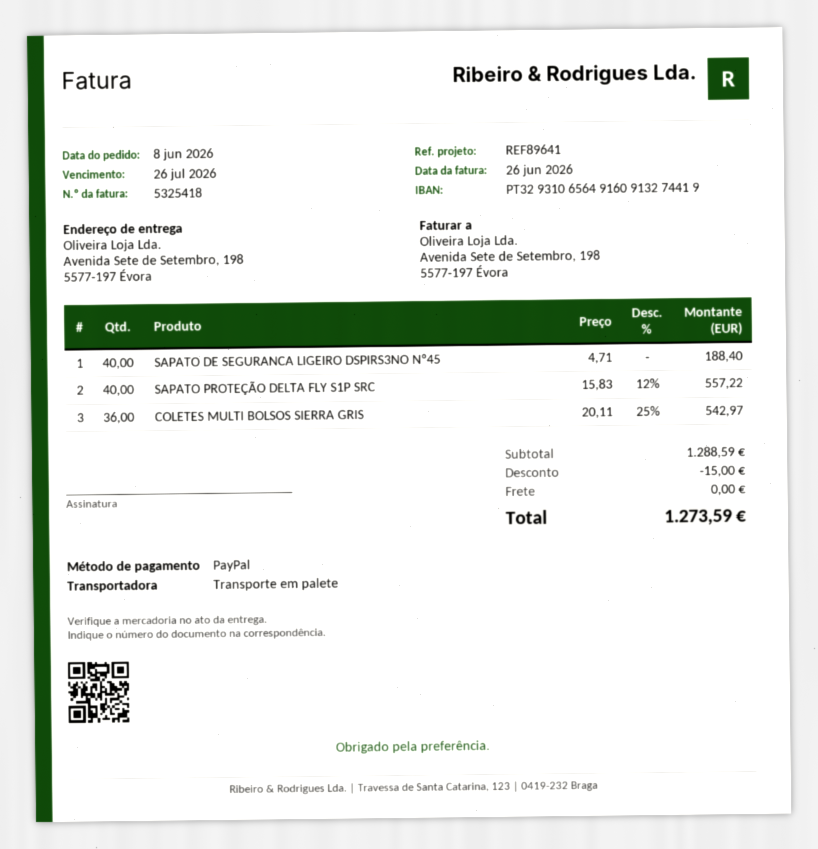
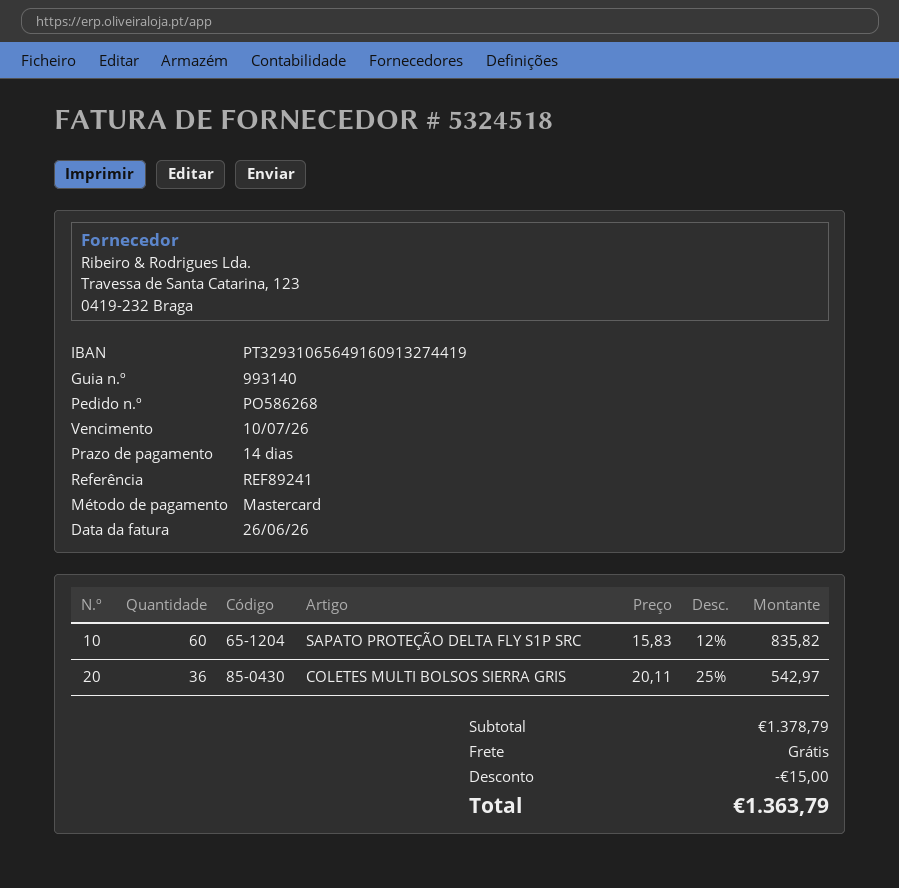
invoice number: 5325418 -> 5324518
due date: 2026-07-26 -> 2026-07-10
reference: REF89641 -> REF89241
payment method: PayPal -> Mastercard
SAPATO DE SEGURANCA LIGEIRO DSPIRS3NO Nº45: 40 x 4.71 = 188.40 -> none
SAPATO PROTEÇÃO DELTA FLY S1P SRC: 40 x 15.83 - 12% = 557.22 -> 60 x 15.83 - 12% = 835.82
subtotal: 1288.59 -> 1378.79
total: 1273.59 -> 1363.79

